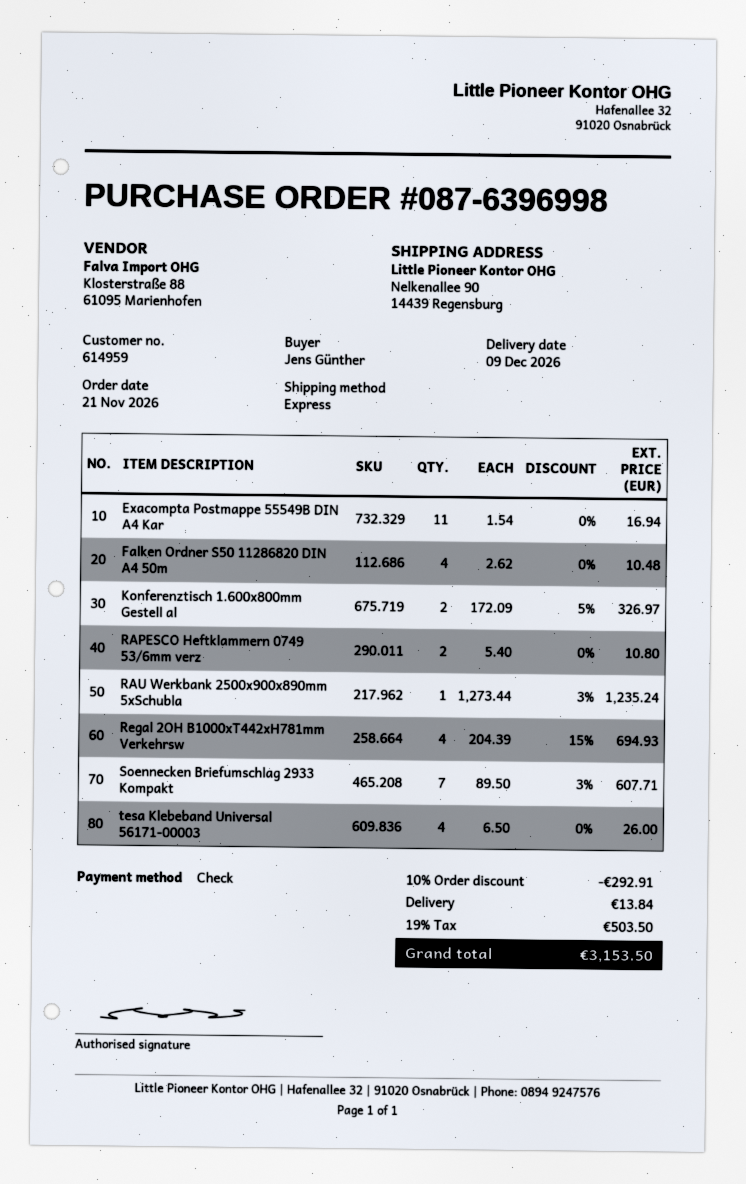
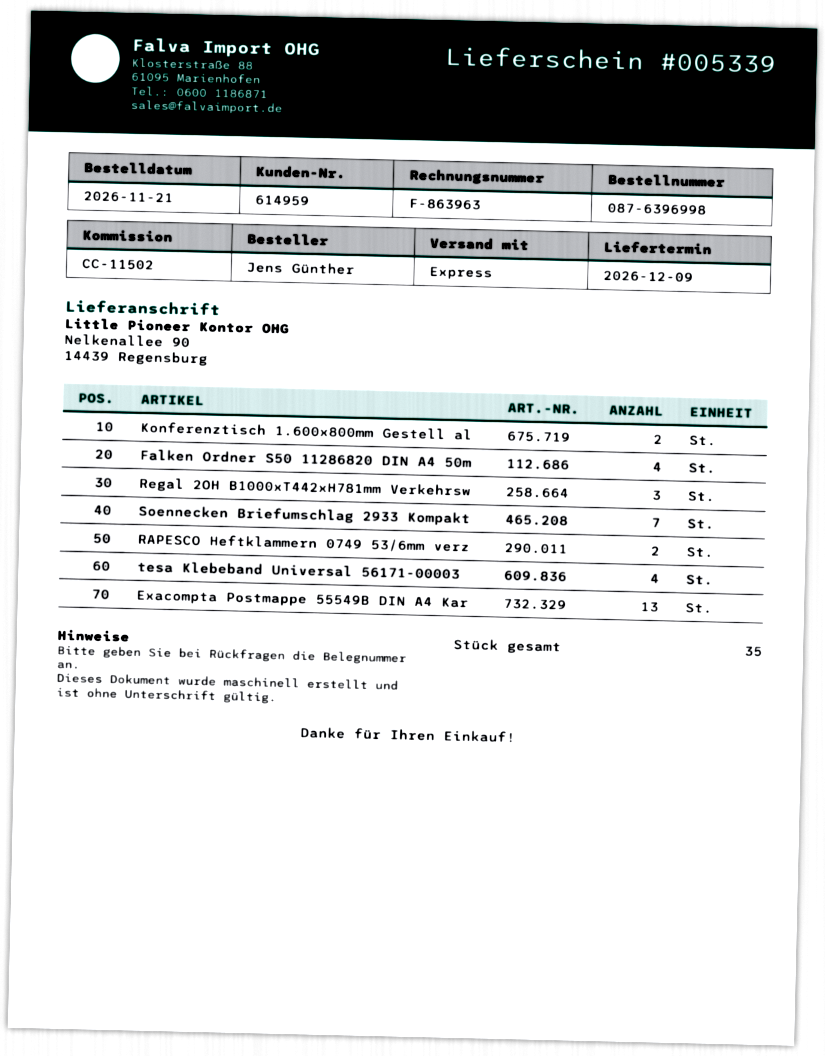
Exacompta Postmappe 55549B DIN A4 Kar: 11 -> 13
RAU Werkbank 2500x900x890mm 5xSchubla: 1 -> none
Regal 2OH B1000xT442xH781mm Verkehrsw: 4 -> 3

